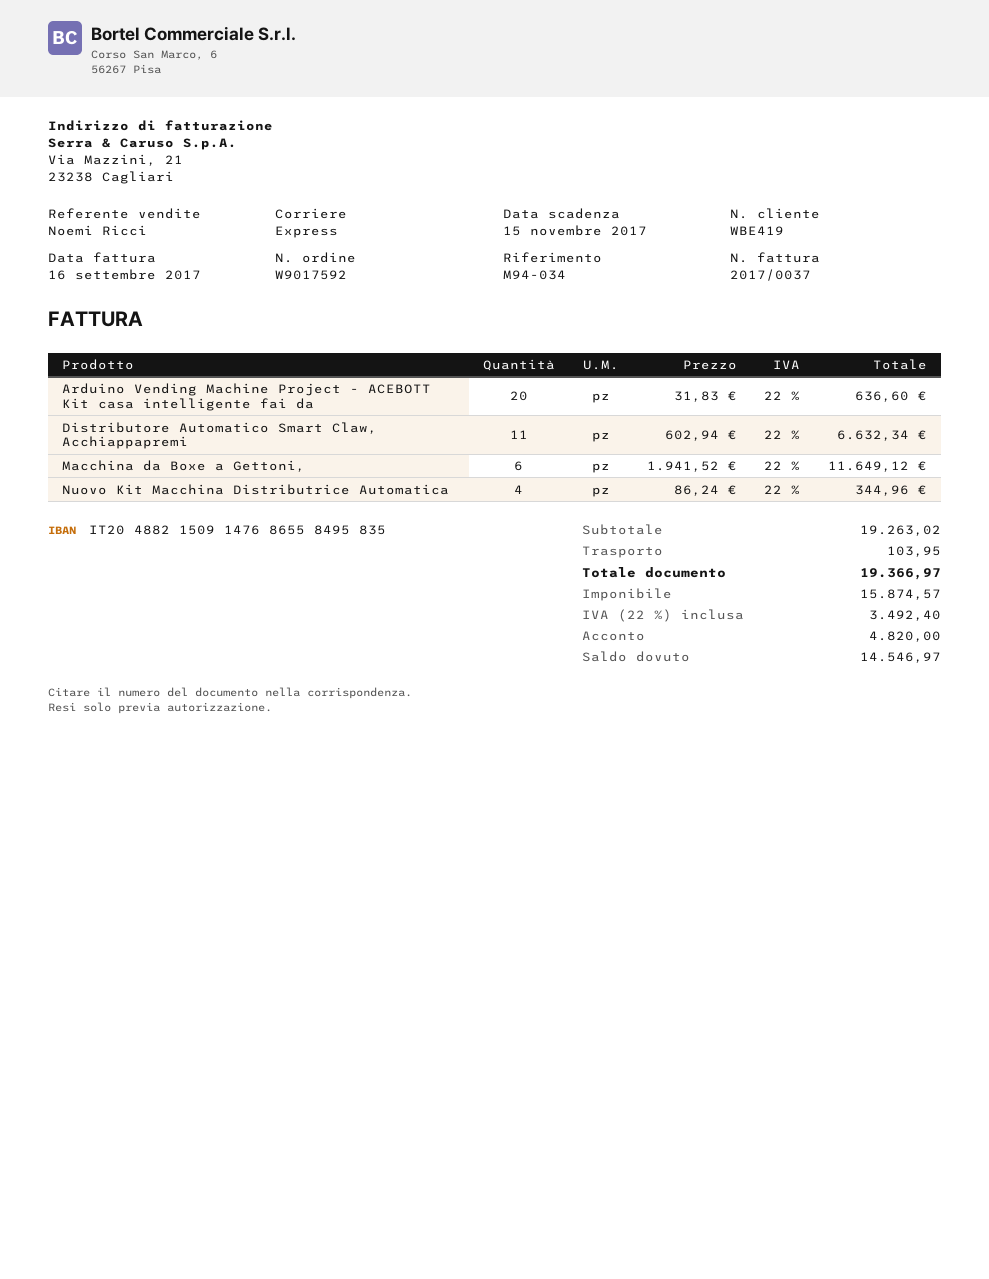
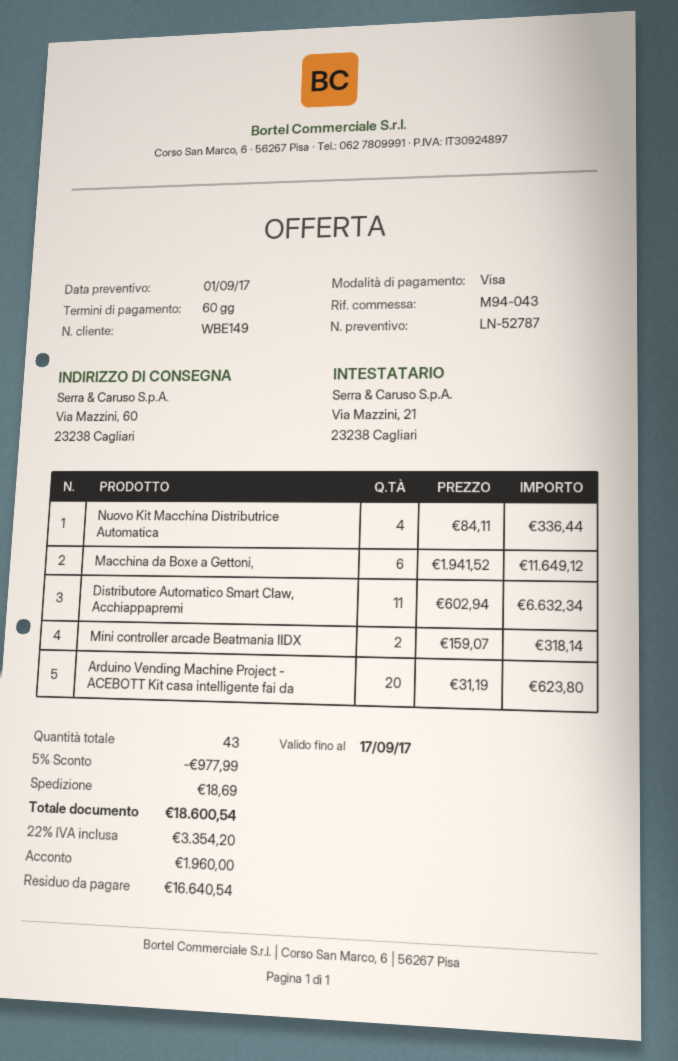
customer number: WBE419 -> WBE149
reference: M94-034 -> M94-043
Arduino Vending Machine Project - ACEBOTT Kit casa intelligente fai da: 20 x 31.83 = 636.60 -> 20 x 31.19 = 623.80
Nuovo Kit Macchina Distributrice Automatica: 4 x 86.24 = 344.96 -> 4 x 84.11 = 336.44
Mini controller arcade Beatmania IIDX: none -> 2 x 159.07 = 318.14
discount: none -> 5% = 977.99
shipping: 103.95 -> 18.69
tax: 22% = 3492.40 -> 22% = 3354.20
total: 19366.97 -> 18600.54
deposit: 4820.00 -> 1960.00
balance: 14546.97 -> 16640.54

